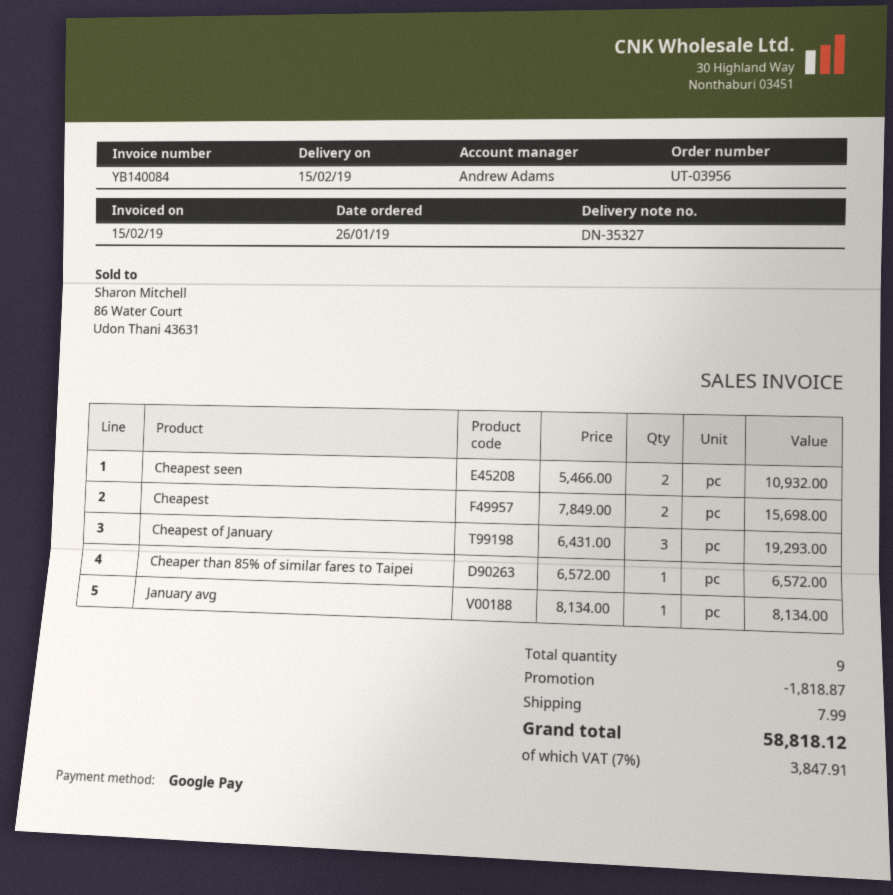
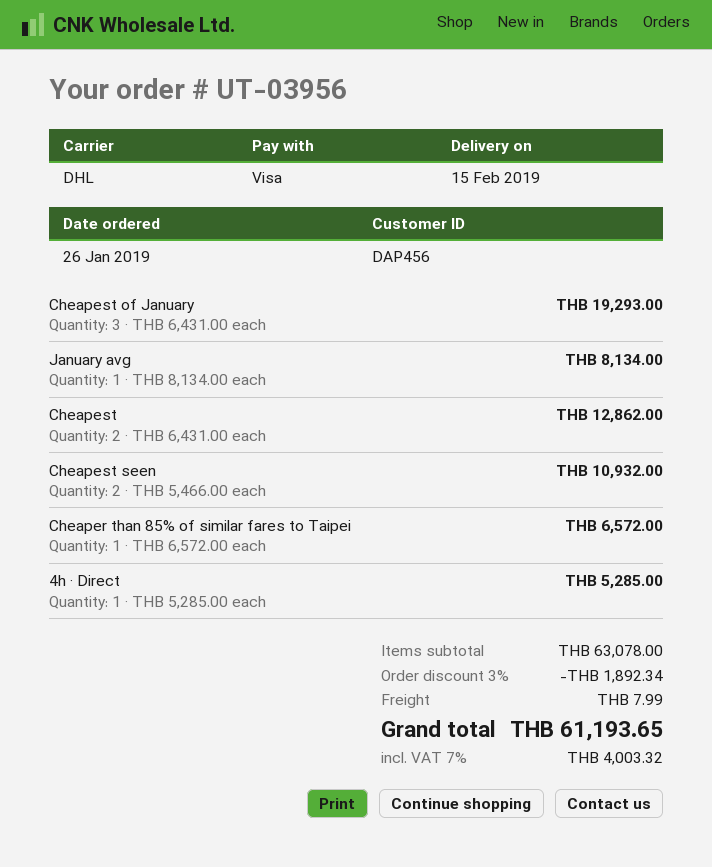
payment method: Google Pay -> Visa
Cheapest: 2 x 7849.00 = 15698.00 -> 2 x 6431.00 = 12862.00
4h · Direct: none -> 1 x 5285.00 = 5285.00
discount: 1818.87 -> 1892.34
tax: 7% = 3847.91 -> 7% = 4003.32
total: 58818.12 -> 61193.65

